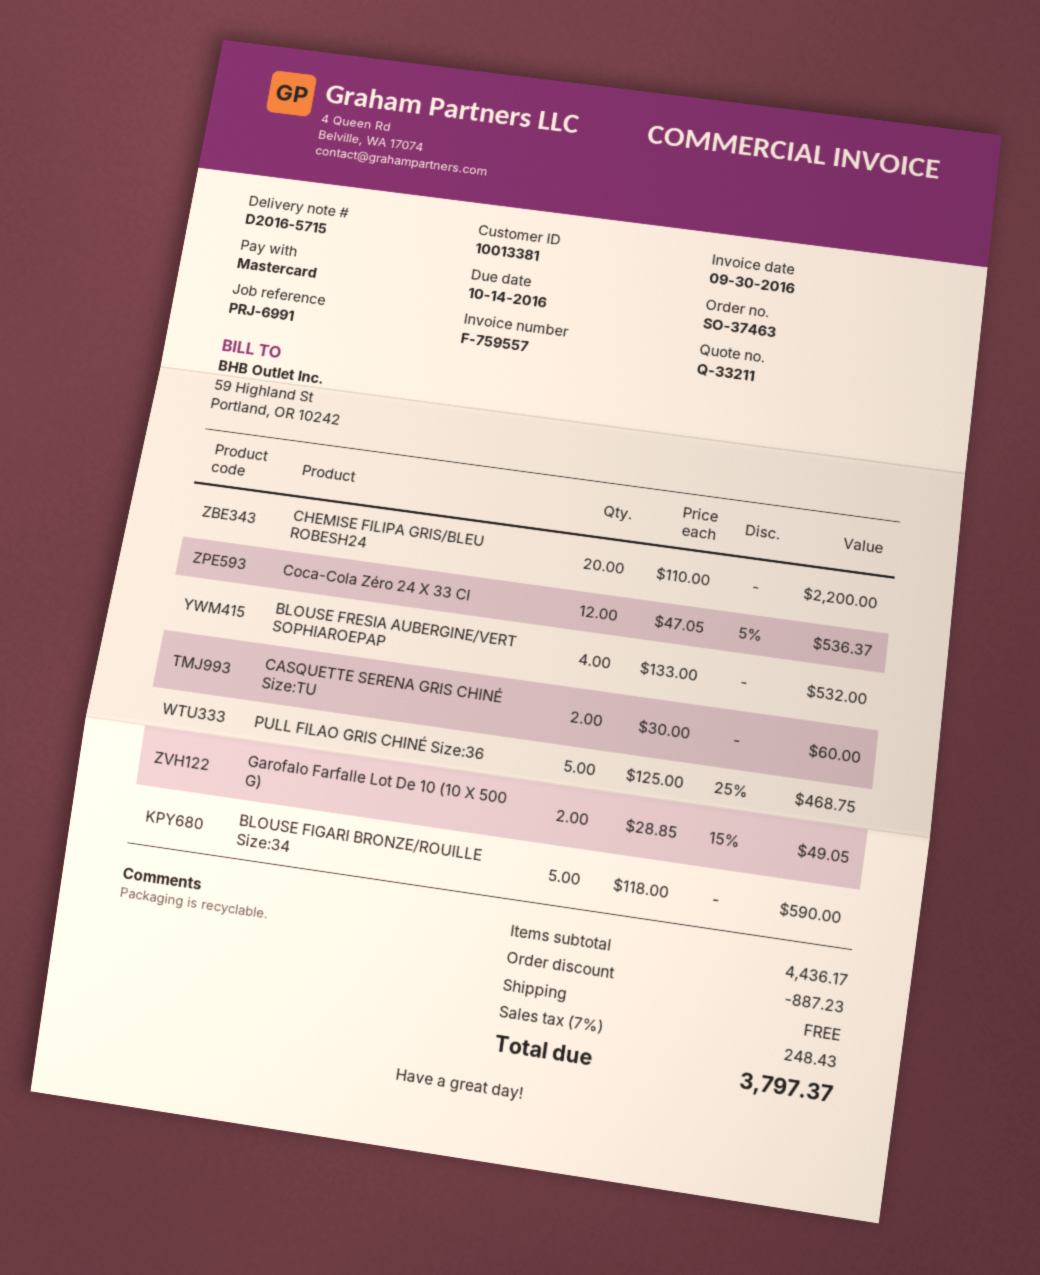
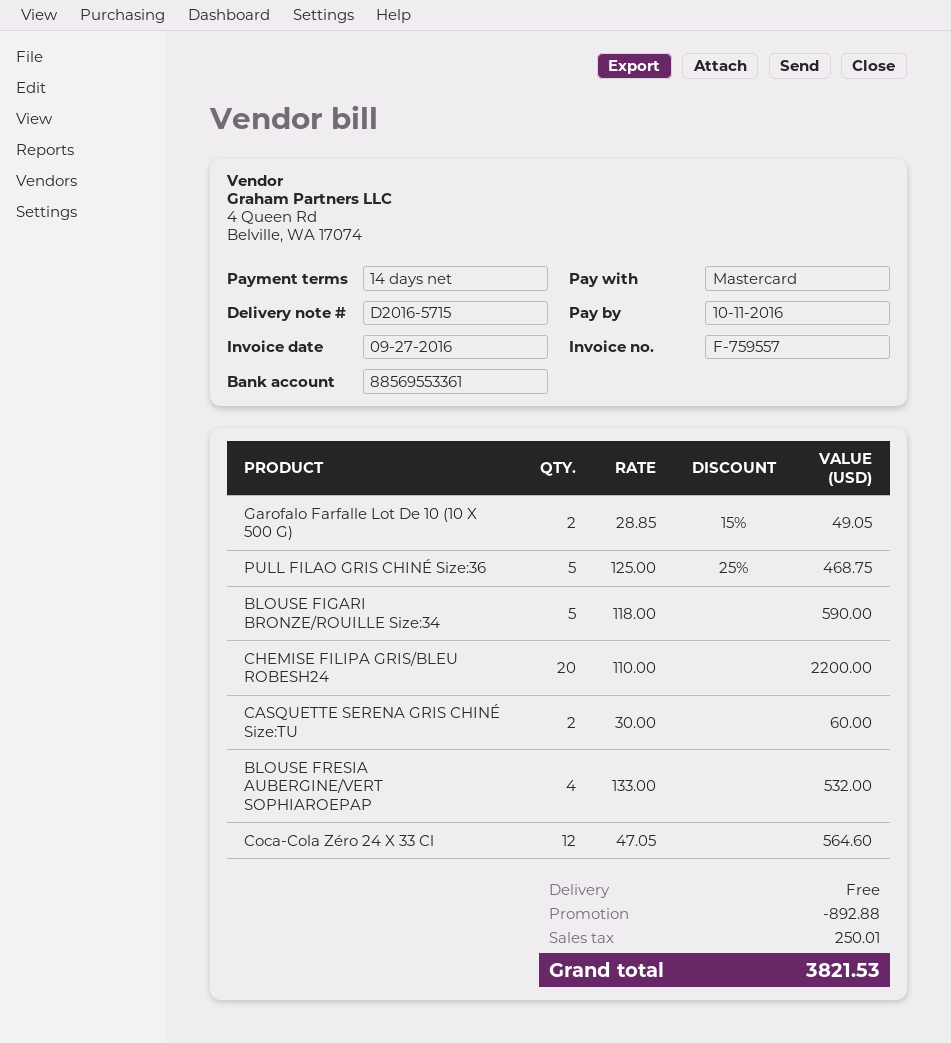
invoice date: 2016-09-30 -> 2016-09-27
due date: 2016-10-14 -> 2016-10-11
Coca-Cola Zéro 24 X 33 Cl: 12 x 47.05 - 5% = 536.37 -> 12 x 47.05 = 564.60
discount: 887.23 -> 892.88
tax: 248.43 -> 250.01
total: 3797.37 -> 3821.53

